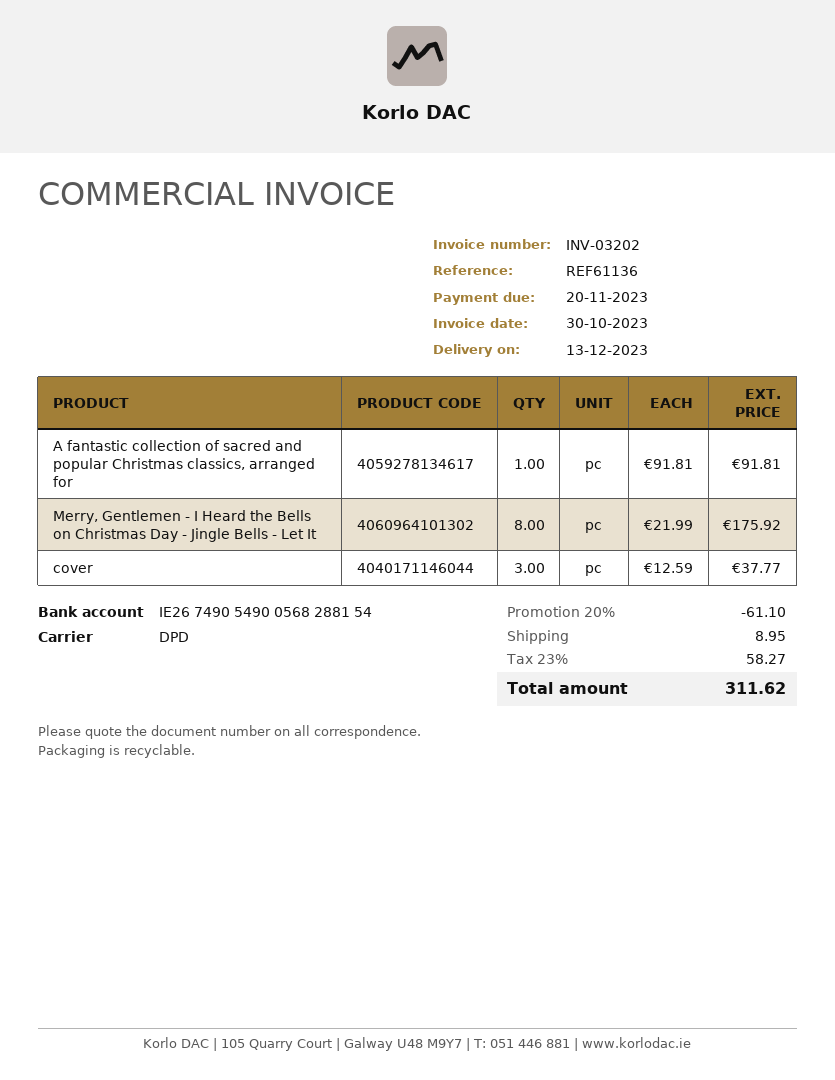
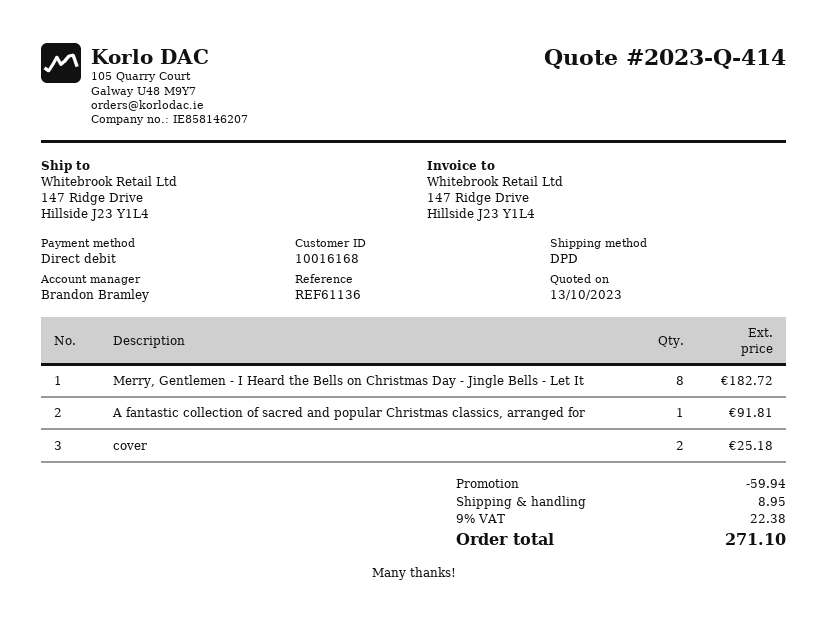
Merry, Gentlemen - I Heard the Bells on Christmas Day - Jingle Bells - Let It: 8 for 175.92 -> 8 for 182.72
cover: 3 for 37.77 -> 2 for 25.18
discount: 61.10 -> 59.94
tax: 23% = 58.27 -> 9% = 22.38
total: 311.62 -> 271.10

